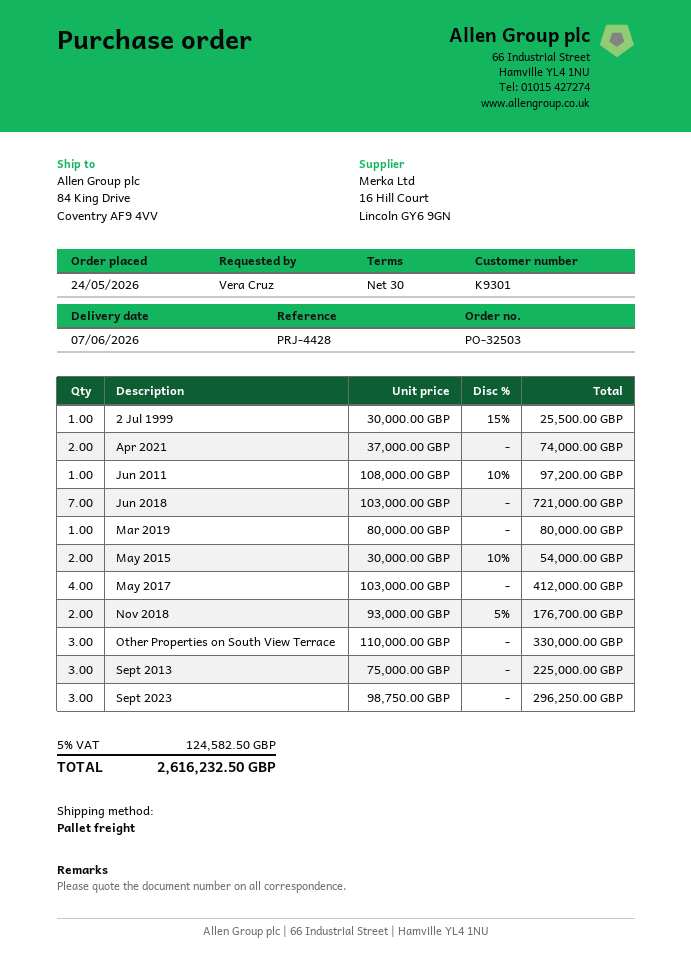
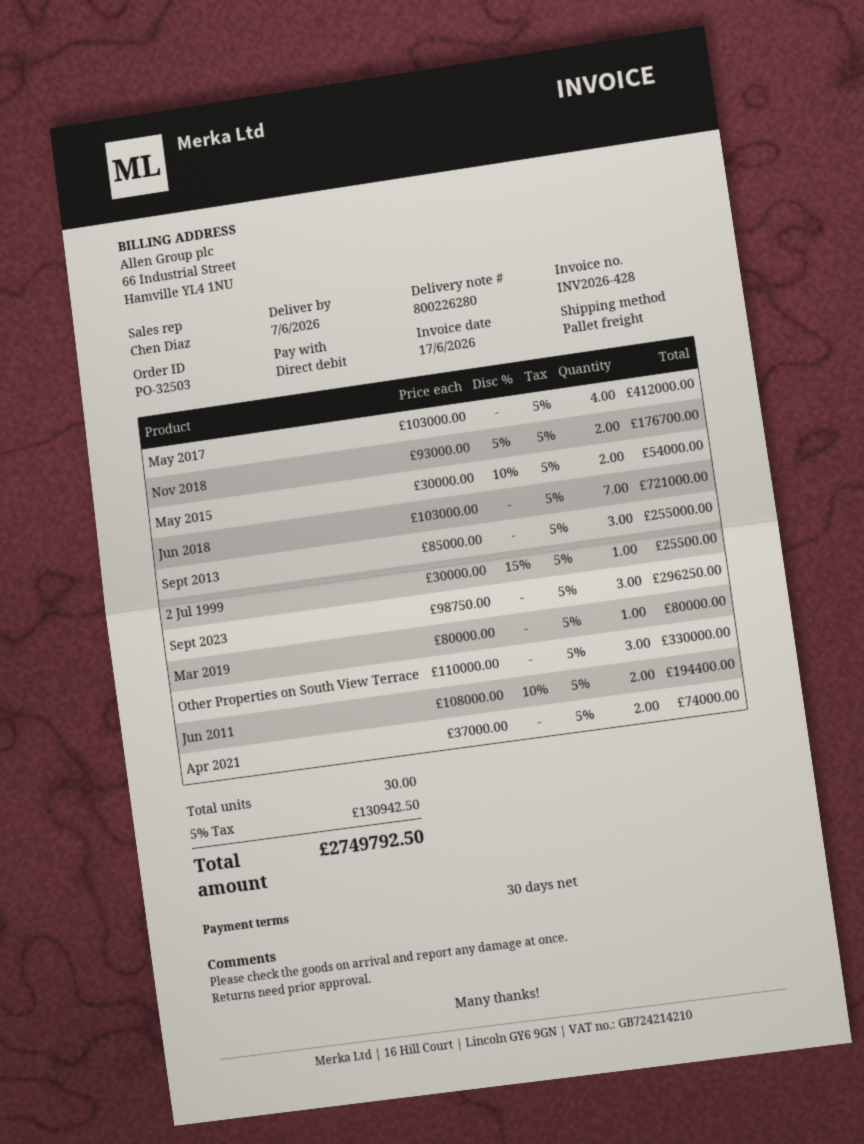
Jun 2011: 1 x 108000.00 - 10% = 97200.00 -> 2 x 108000.00 - 10% = 194400.00
Sept 2013: 3 x 75000.00 = 225000.00 -> 3 x 85000.00 = 255000.00
tax: 5% = 124582.50 -> 5% = 130942.50
total: 2616232.50 -> 2749792.50

